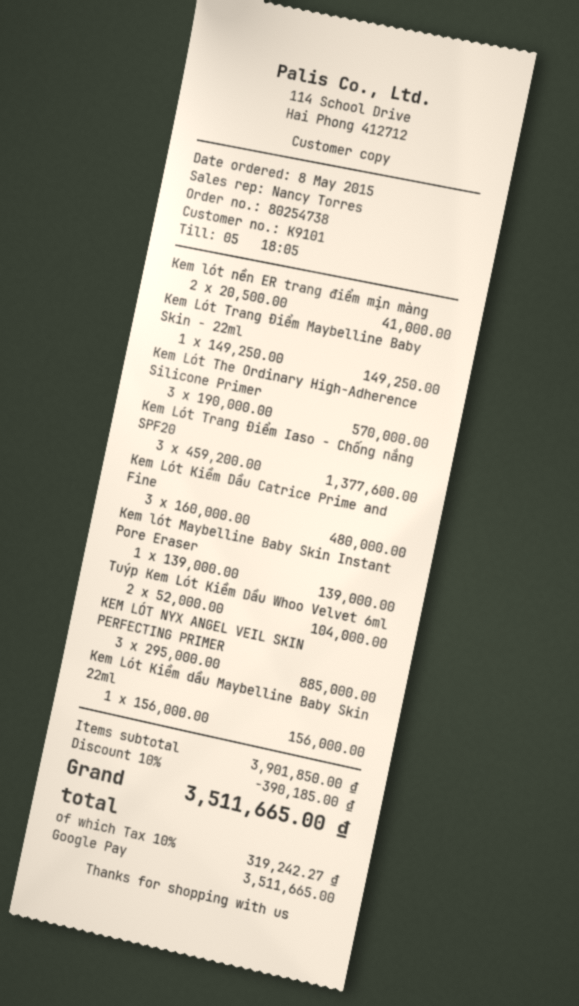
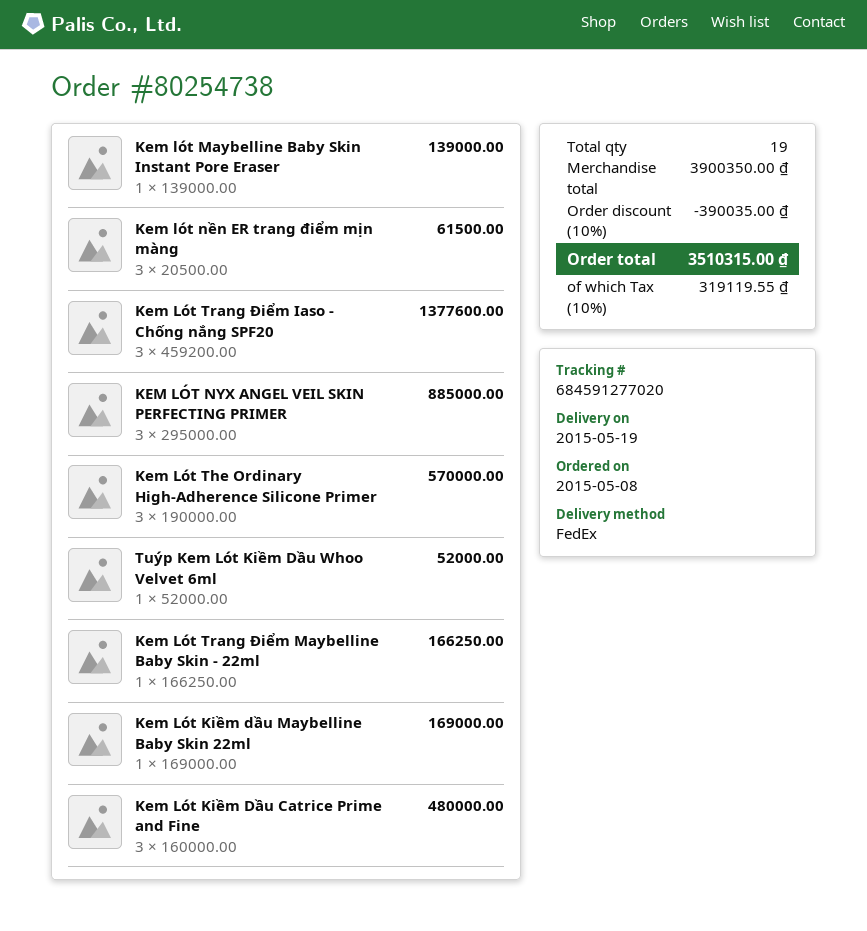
Kem lót nền ER trang điểm mịn màng: 2 x 20500.00 = 41000.00 -> 3 x 20500.00 = 61500.00
Kem Lót Trang Điểm Maybelline Baby Skin - 22ml: 1 x 149250.00 = 149250.00 -> 1 x 166250.00 = 166250.00
Tuýp Kem Lót Kiềm Dầu Whoo Velvet 6ml: 2 x 52000.00 = 104000.00 -> 1 x 52000.00 = 52000.00
Kem Lót Kiềm dầu Maybelline Baby Skin 22ml: 1 x 156000.00 = 156000.00 -> 1 x 169000.00 = 169000.00
subtotal: 3901850.00 -> 3900350.00
discount: 10% = 390185.00 -> 10% = 390035.00
tax: 10% = 319242.27 -> 10% = 319119.55
total: 3511665.00 -> 3510315.00

